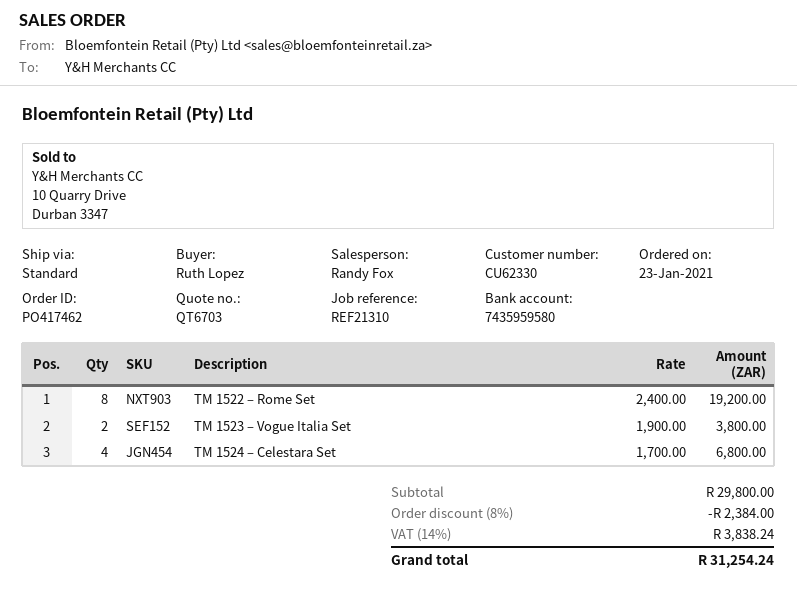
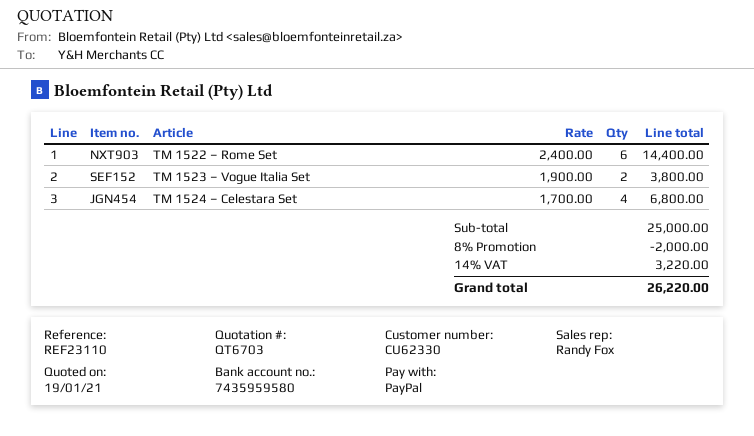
reference: REF21310 -> REF23110
TM 1522 – Rome Set: 8 x 2400.00 = 19200.00 -> 6 x 2400.00 = 14400.00
subtotal: 29800.00 -> 25000.00
discount: 8% = 2384.00 -> 8% = 2000.00
tax: 14% = 3838.24 -> 14% = 3220.00
total: 31254.24 -> 26220.00

